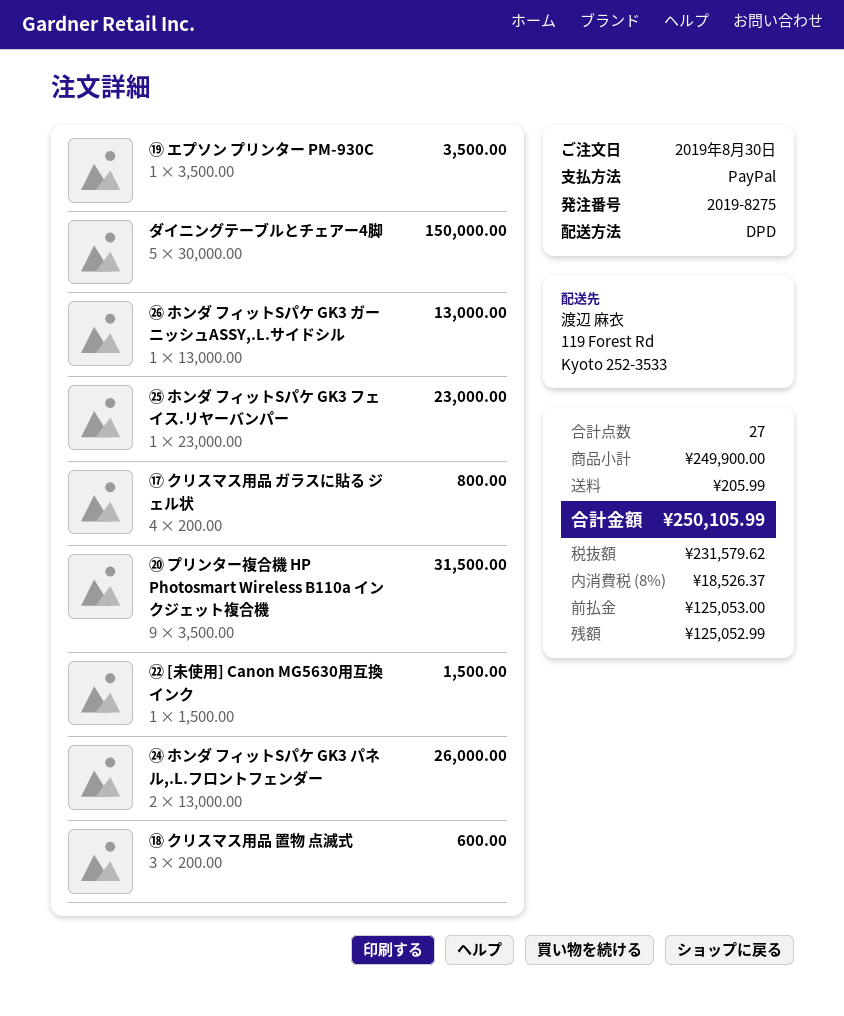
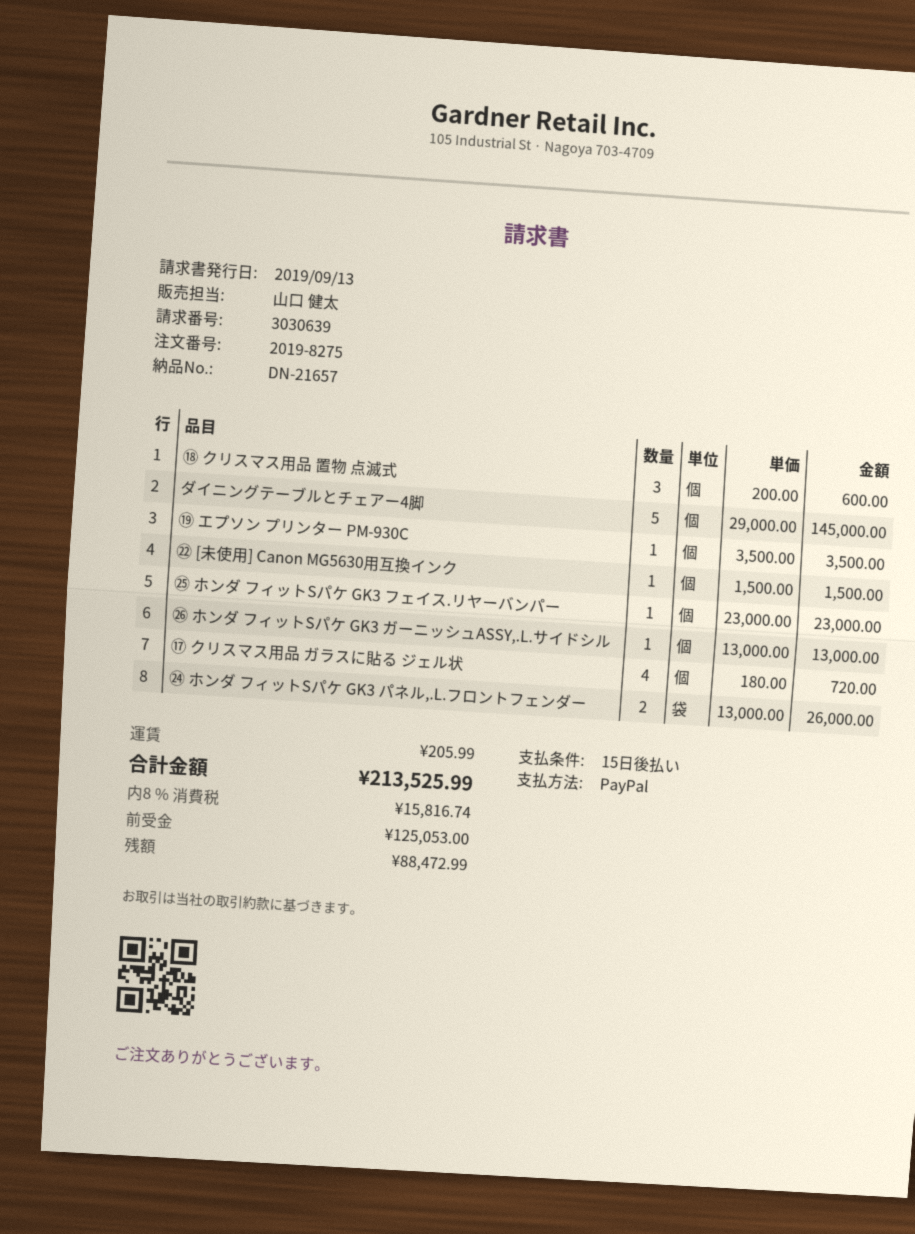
ダイニングテーブルとチェアー4脚: 5 x 30000.00 = 150000.00 -> 5 x 29000.00 = 145000.00
⑰ クリスマス用品 ガラスに貼る ジェル状: 4 x 200.00 = 800.00 -> 4 x 180.00 = 720.00
⑳ プリンター複合機 HP Photosmart Wireless B110a インクジェット複合機: 9 x 3500.00 = 31500.00 -> none
tax: 8% = 18526.37 -> 8% = 15816.74
total: 250105.99 -> 213525.99
balance: 125052.99 -> 88472.99

